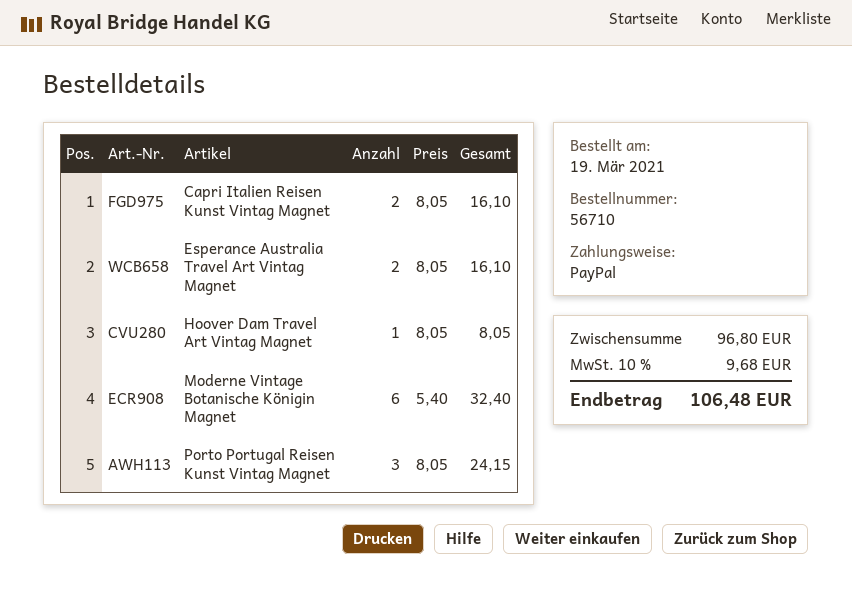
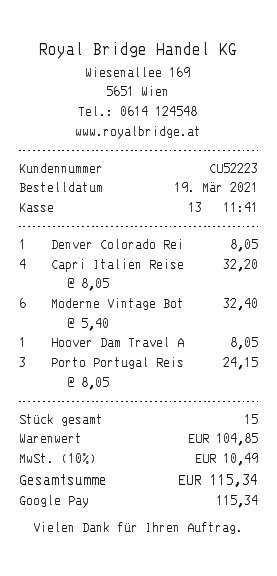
payment method: PayPal -> Google Pay
Capri Italien Reisen Kunst Vintag Magnet: 2 x 8.05 = 16.10 -> 4 x 8.05 = 32.20
Esperance Australia Travel Art Vintag Magnet: 2 x 8.05 = 16.10 -> none
Denver Colorado Rei: none -> 1 x 8.05 = 8.05
subtotal: 96.80 -> 104.85
tax: 10% = 9.68 -> 10% = 10.49
total: 106.48 -> 115.34

